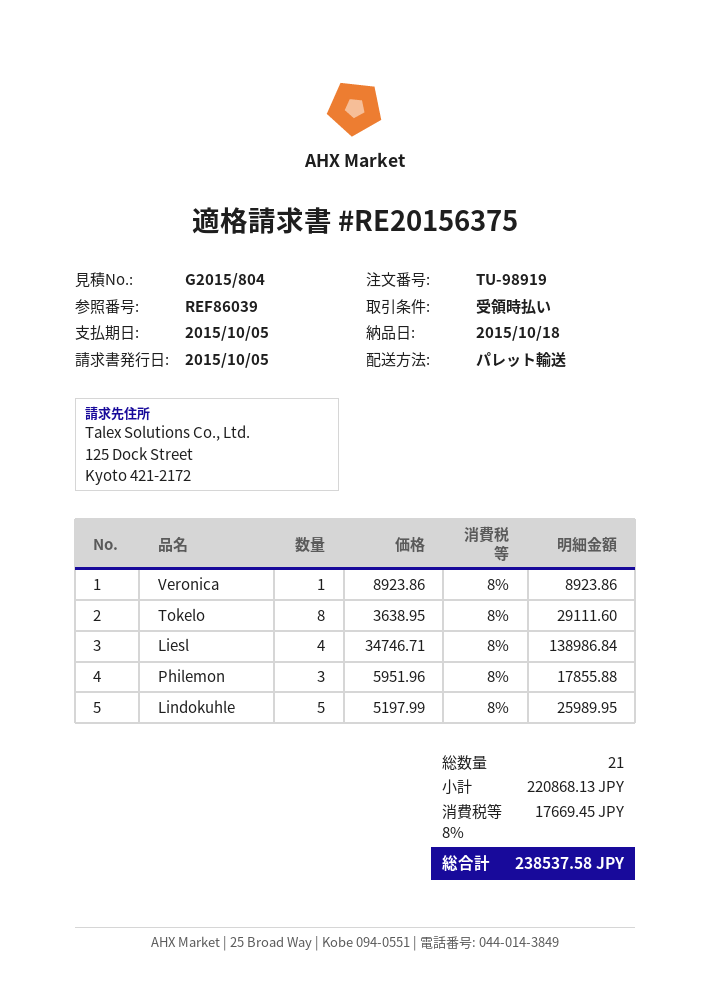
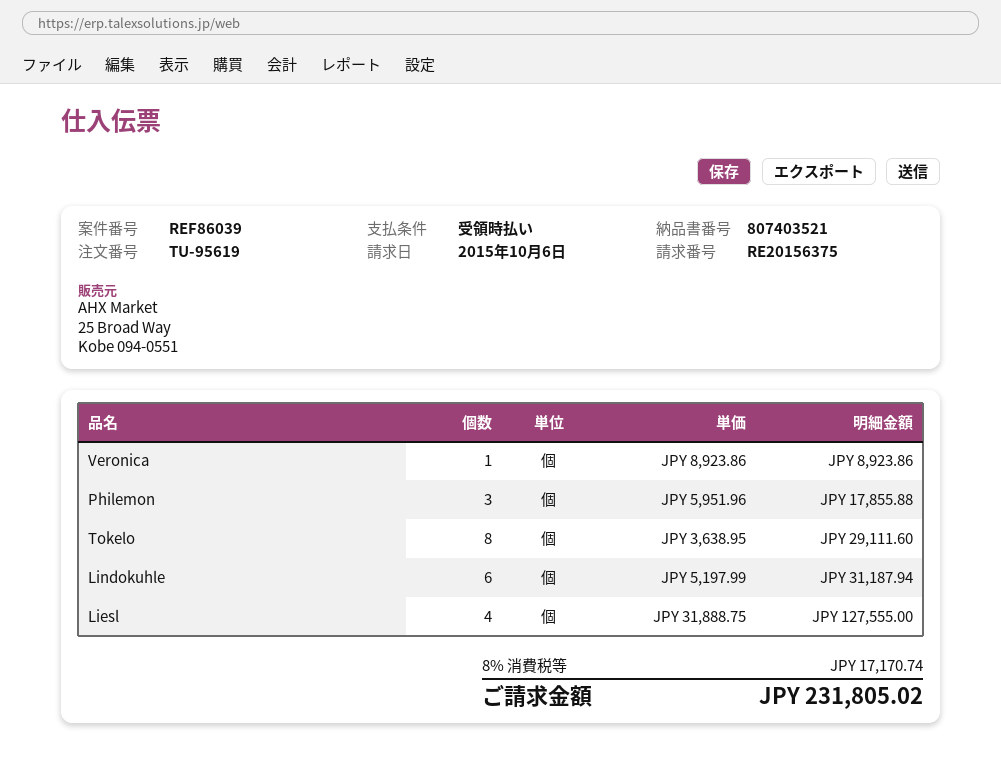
order number: TU-98919 -> TU-95619
invoice date: 2015-10-05 -> 2015-10-06
Liesl: 4 x 34746.71 = 138986.84 -> 4 x 31888.75 = 127555.00
Lindokuhle: 5 x 5197.99 = 25989.95 -> 6 x 5197.99 = 31187.94
tax: 8% = 17669.45 -> 8% = 17170.74
total: 238537.58 -> 231805.02

